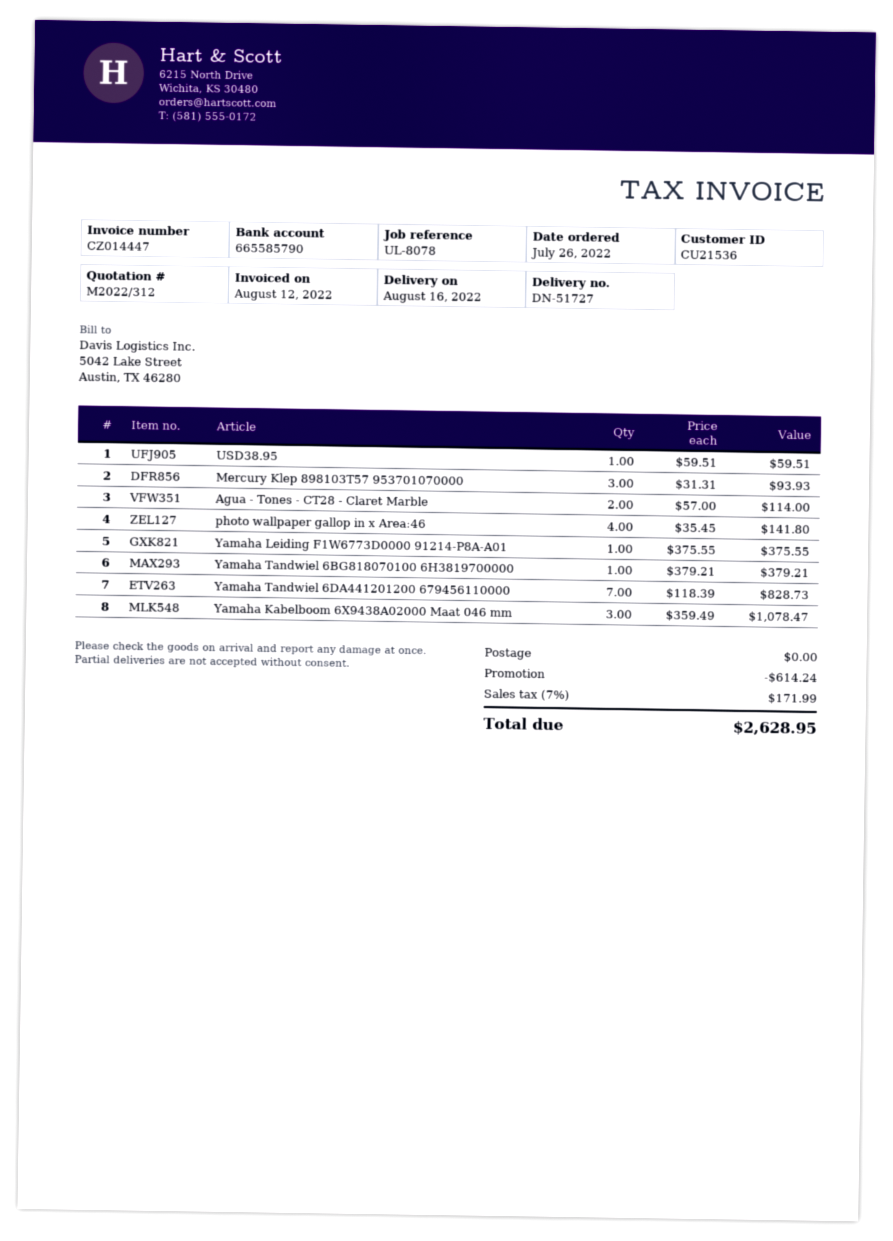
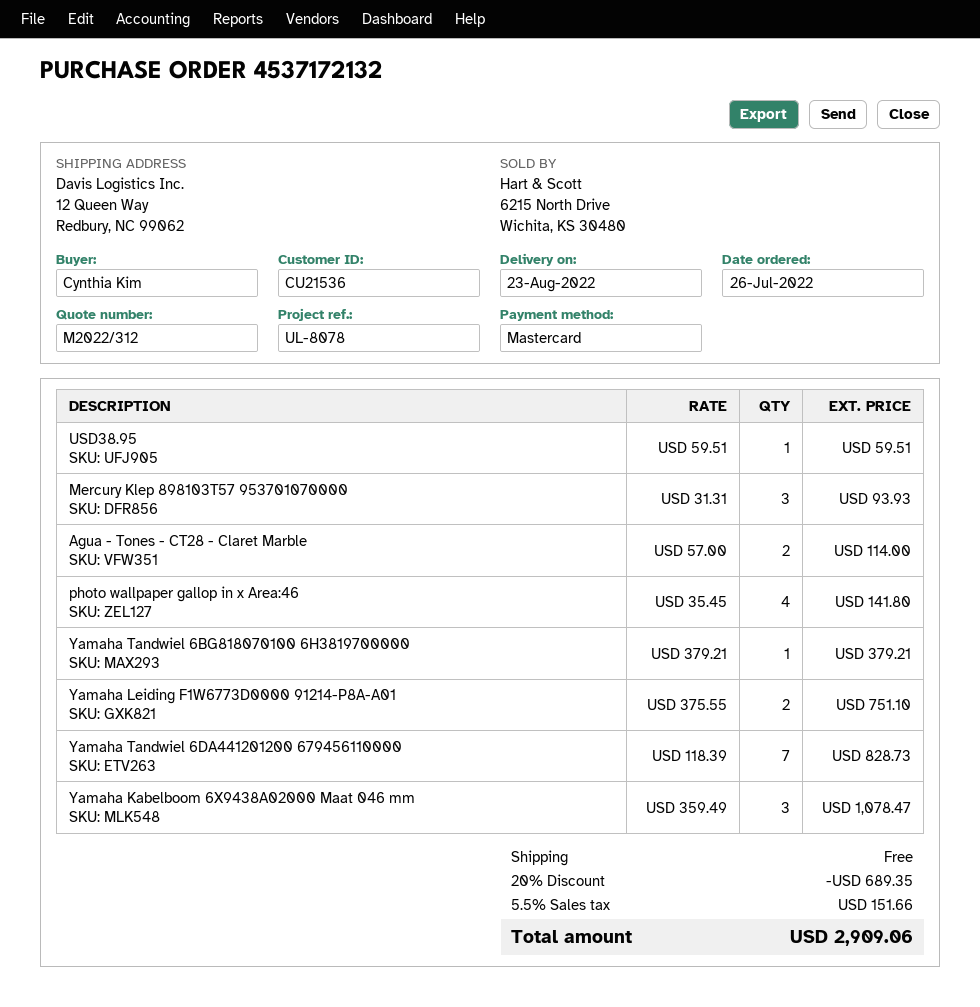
delivery date: 2022-08-16 -> 2022-08-23
Yamaha Leiding F1W6773D0000 91214-P8A-A01: 1 x 375.55 = 375.55 -> 2 x 375.55 = 751.10
discount: 614.24 -> 689.35
tax: 7% = 171.99 -> 5.5% = 151.66
total: 2628.95 -> 2909.06

